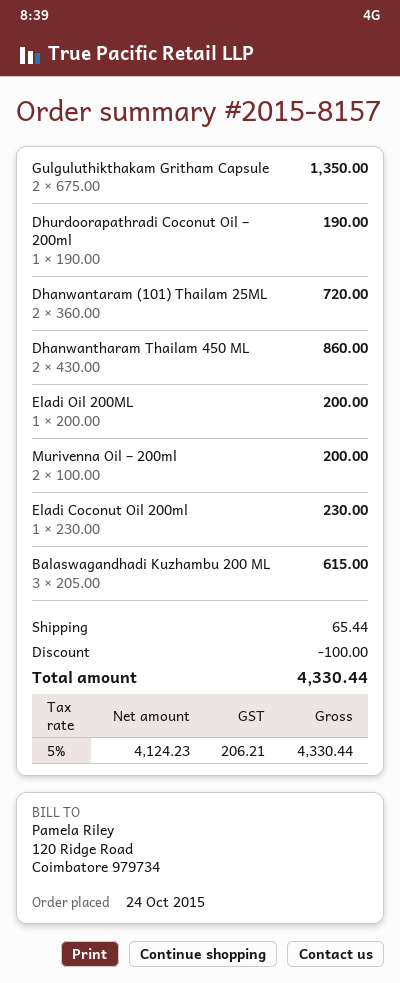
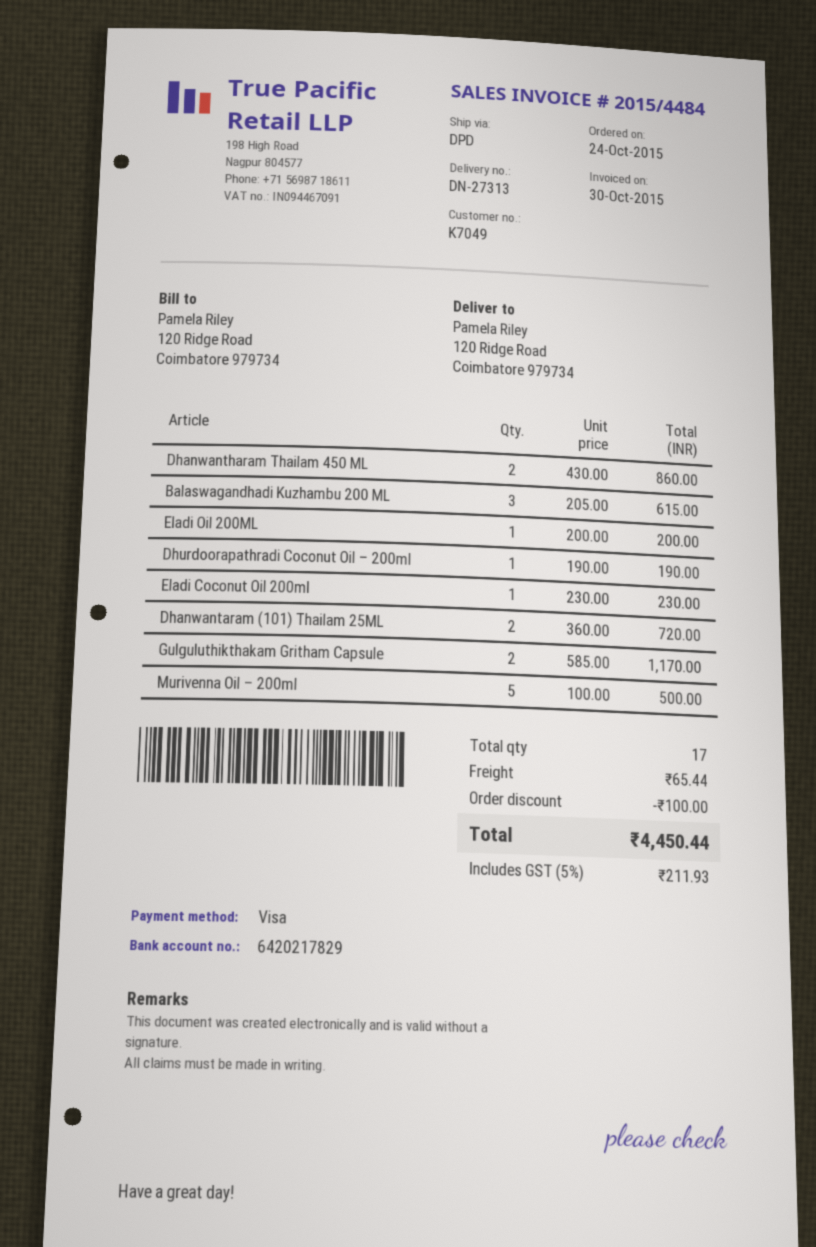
Gulguluthikthakam Gritham Capsule: 2 x 675.00 = 1350.00 -> 2 x 585.00 = 1170.00
Murivenna Oil – 200ml: 2 x 100.00 = 200.00 -> 5 x 100.00 = 500.00
tax: 5% = 206.21 -> 5% = 211.93
total: 4330.44 -> 4450.44

